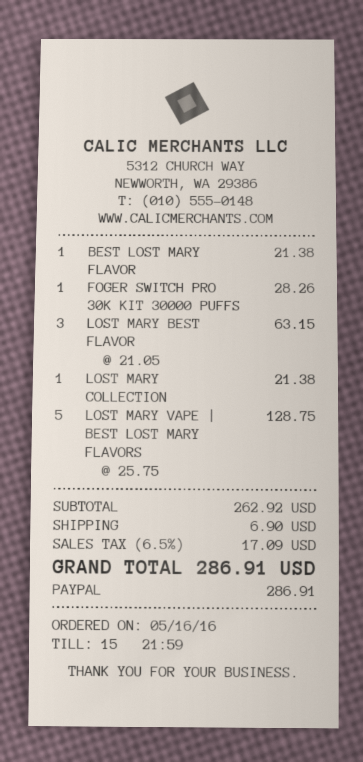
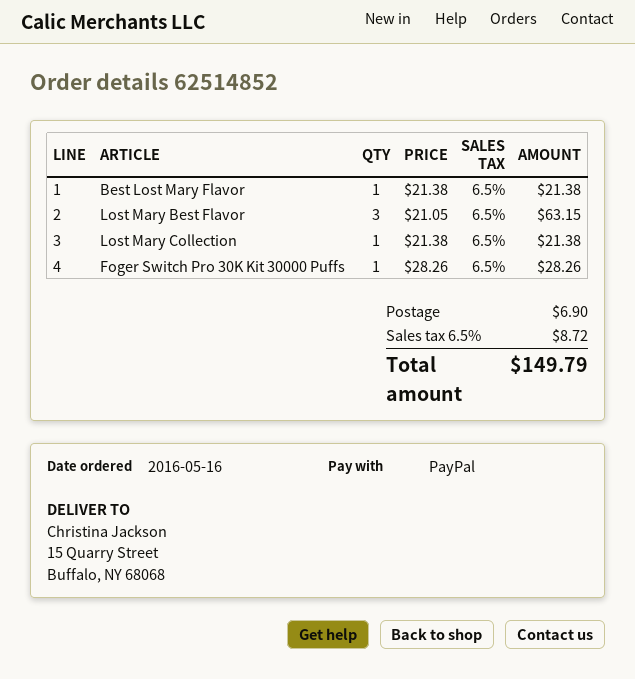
LOST MARY VAPE | BEST LOST MARY FLAVORS: 5 x 25.75 = 128.75 -> none
tax: 6.5% = 17.09 -> 6.5% = 8.72
total: 286.91 -> 149.79

